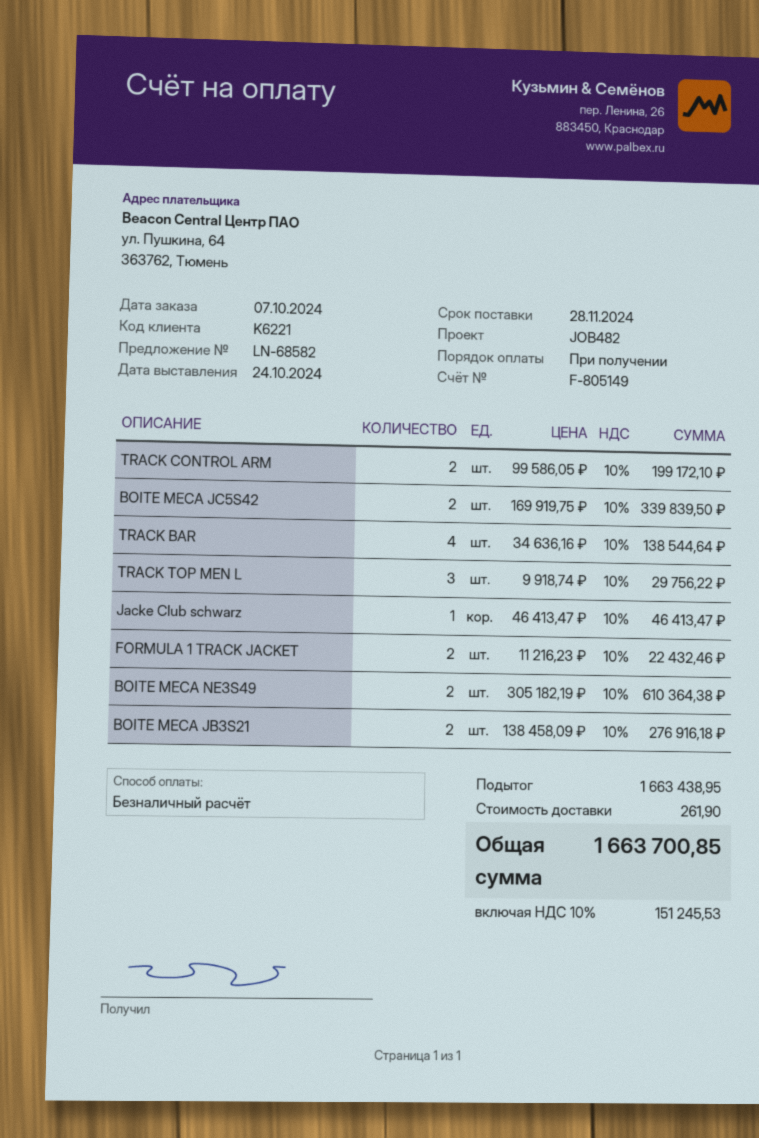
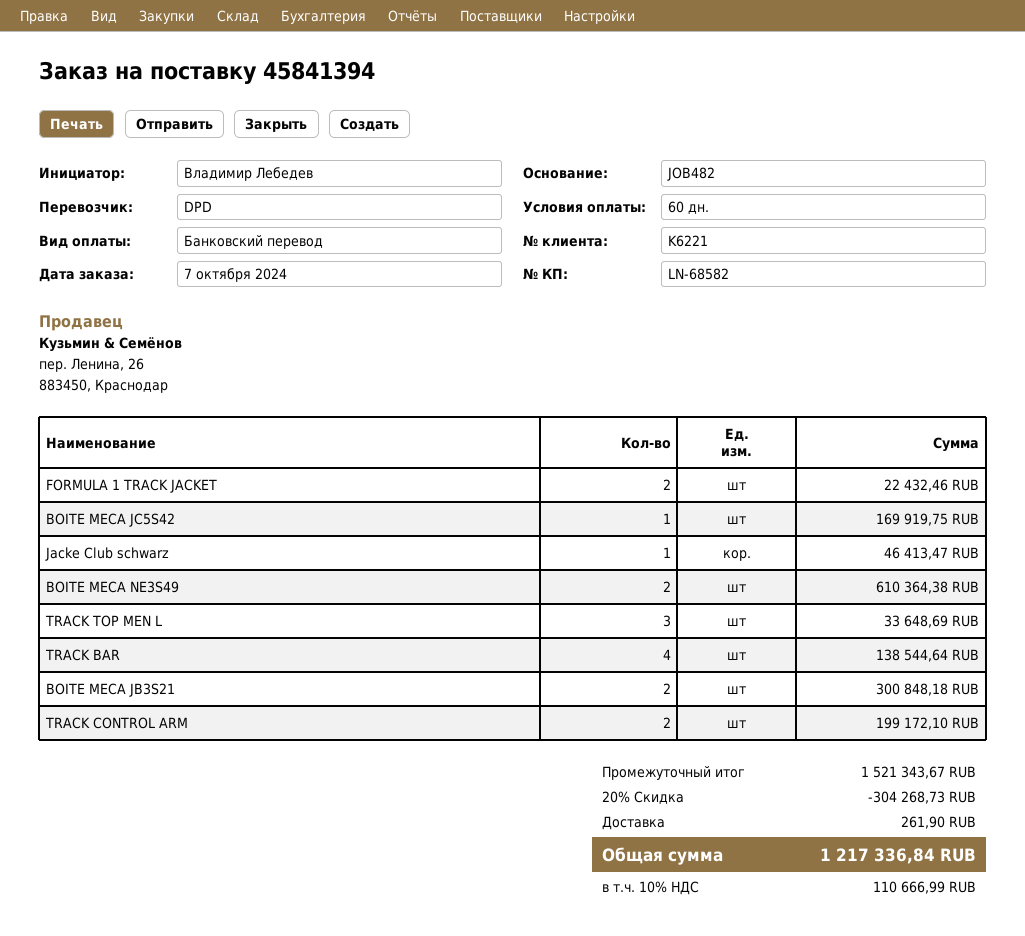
payment terms: on receipt -> 60 days
BOITE MECA JC5S42: 2 for 339839.50 -> 1 for 169919.75
TRACK TOP MEN L: 3 for 29756.22 -> 3 for 33648.69
BOITE MECA JB3S21: 2 for 276916.18 -> 2 for 300848.18
subtotal: 1663438.95 -> 1521343.67
discount: none -> 20% = 304268.73
tax: 10% = 151245.53 -> 10% = 110666.99
total: 1663700.85 -> 1217336.84

